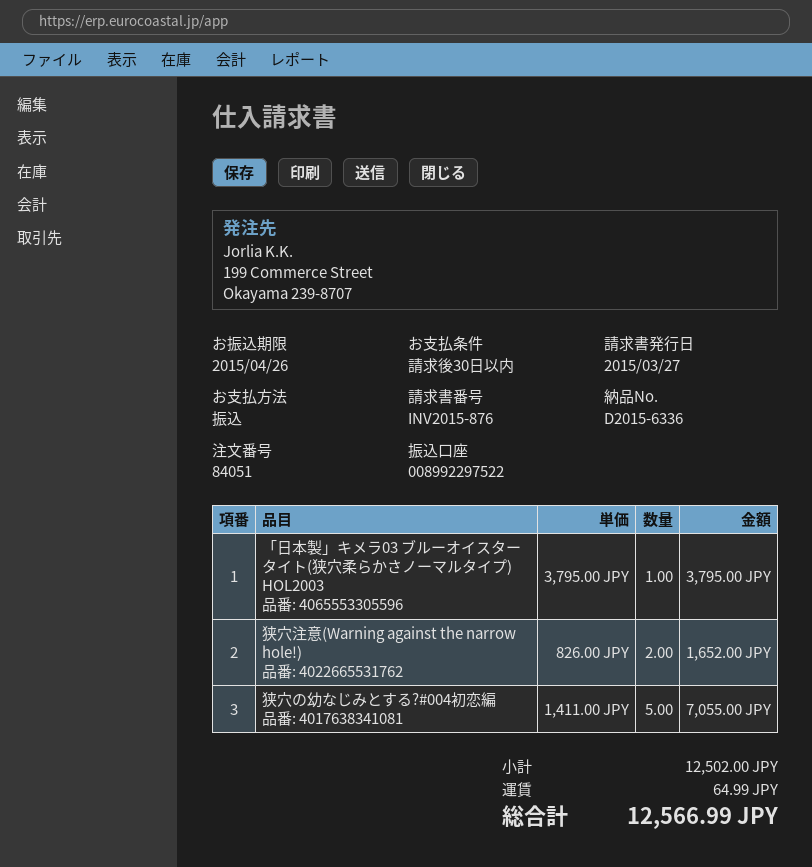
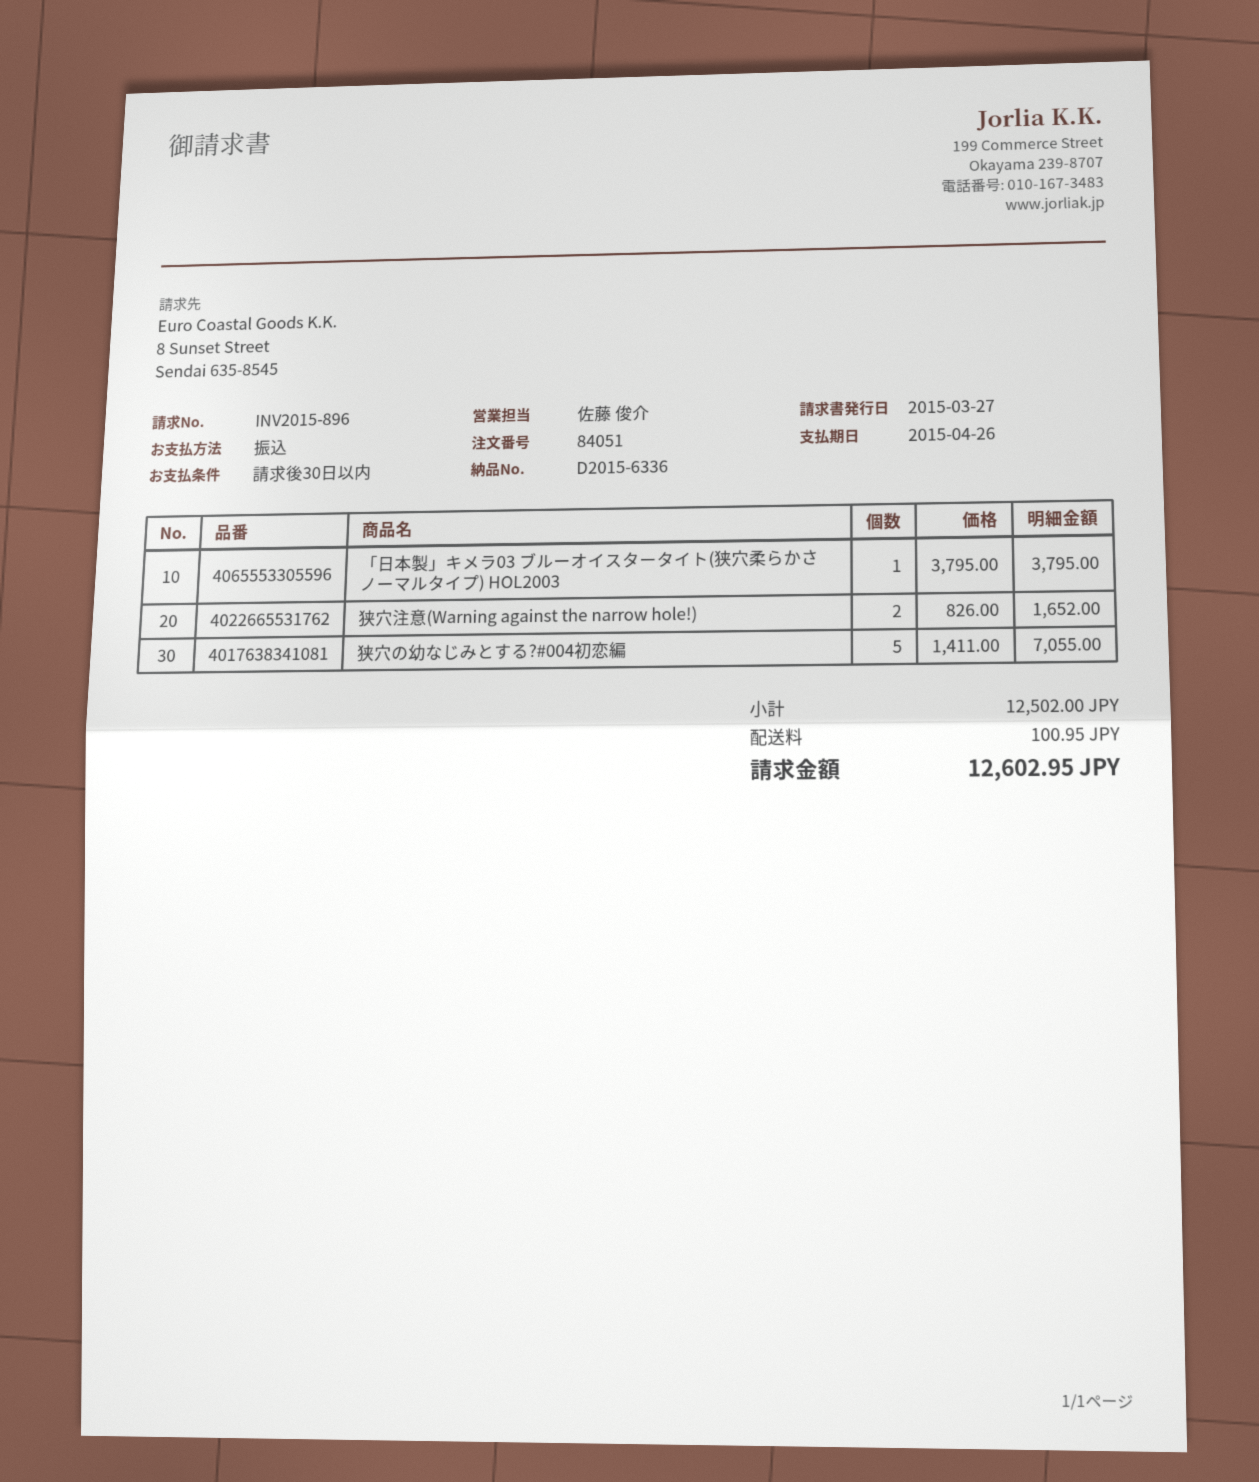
invoice number: INV2015-876 -> INV2015-896
shipping: 64.99 -> 100.95
total: 12566.99 -> 12602.95

